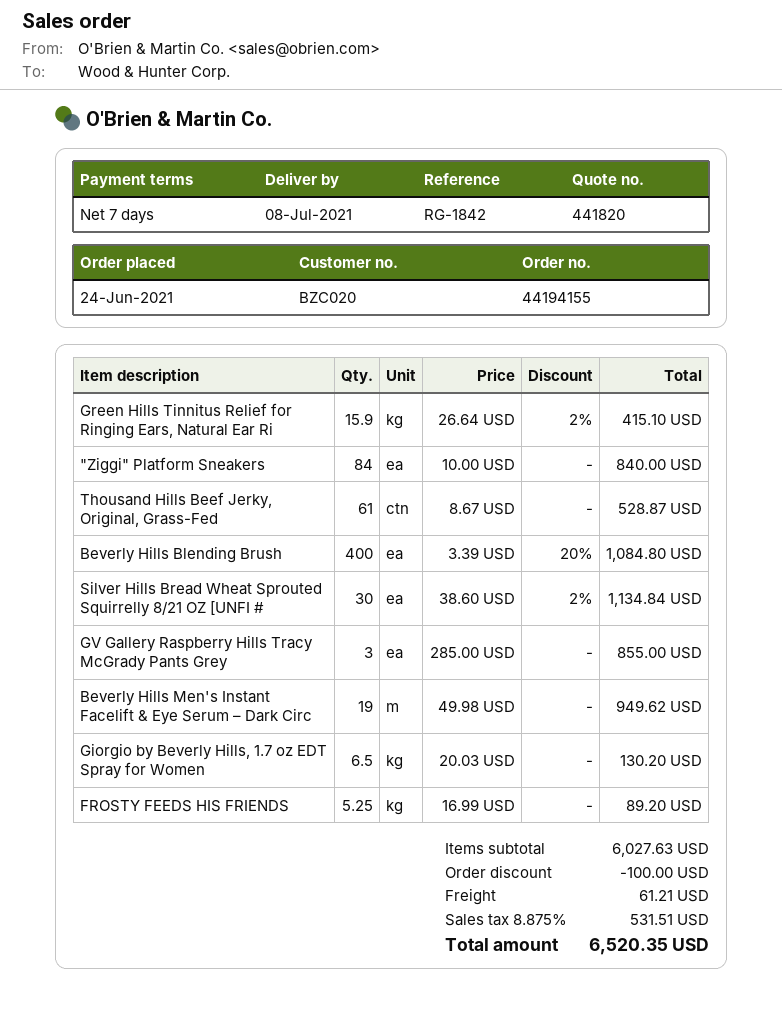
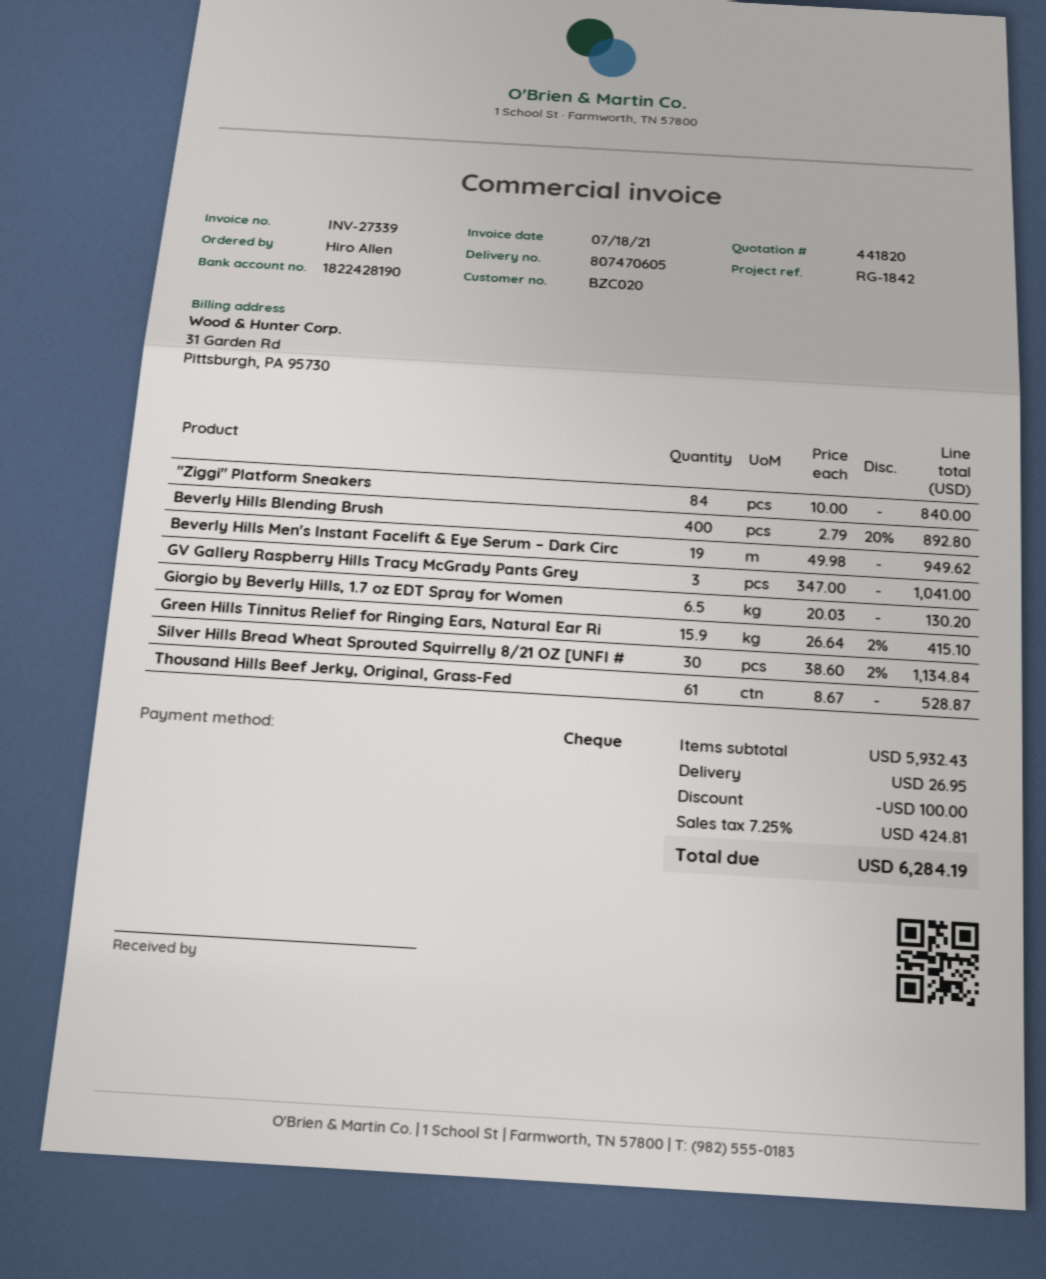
Beverly Hills Blending Brush: 400 x 3.39 - 20% = 1084.80 -> 400 x 2.79 - 20% = 892.80
GV Gallery Raspberry Hills Tracy McGrady Pants Grey: 3 x 285.00 = 855.00 -> 3 x 347.00 = 1041.00
FROSTY FEEDS HIS FRIENDS: 5.25 x 16.99 = 89.20 -> none
subtotal: 6027.63 -> 5932.43
shipping: 61.21 -> 26.95
tax: 8.875% = 531.51 -> 7.25% = 424.81
total: 6520.35 -> 6284.19

